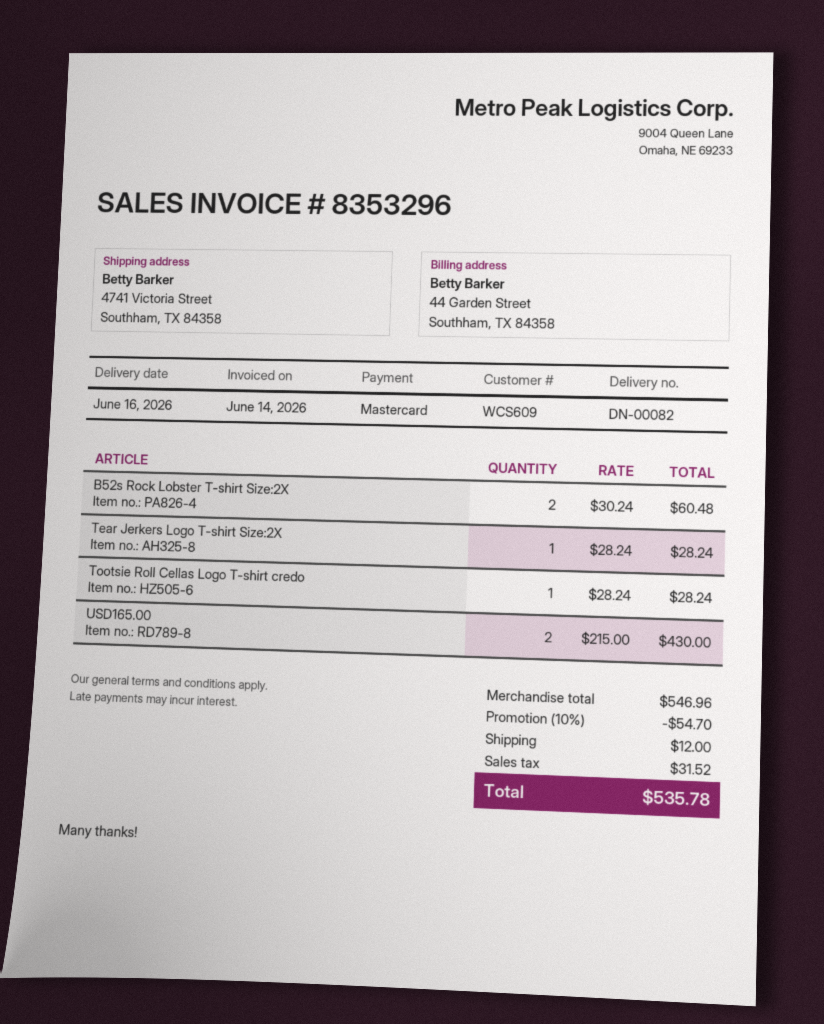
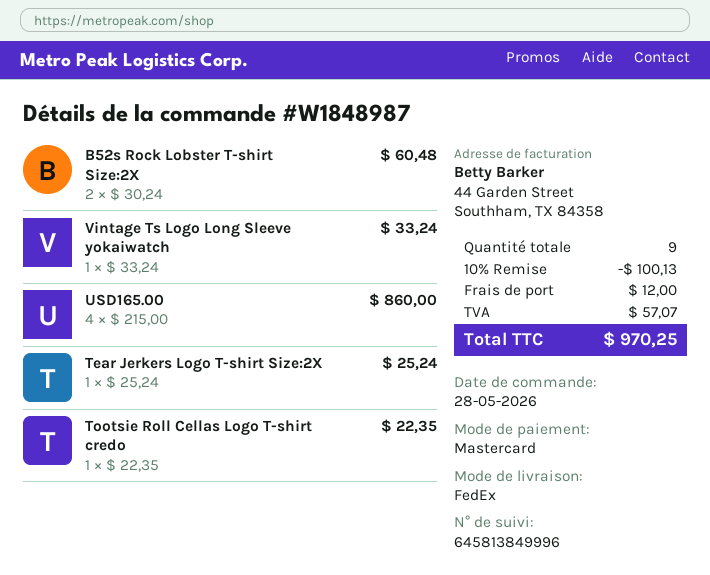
Tear Jerkers Logo T-shirt Size:2X: 1 x 28.24 = 28.24 -> 1 x 25.24 = 25.24
Tootsie Roll Cellas Logo T-shirt credo: 1 x 28.24 = 28.24 -> 1 x 22.35 = 22.35
USD165.00: 2 x 215.00 = 430.00 -> 4 x 215.00 = 860.00
Vintage Ts Logo Long Sleeve yokaiwatch: none -> 1 x 33.24 = 33.24
discount: 10% = 54.70 -> 10% = 100.13
tax: 31.52 -> 57.07
total: 535.78 -> 970.25

